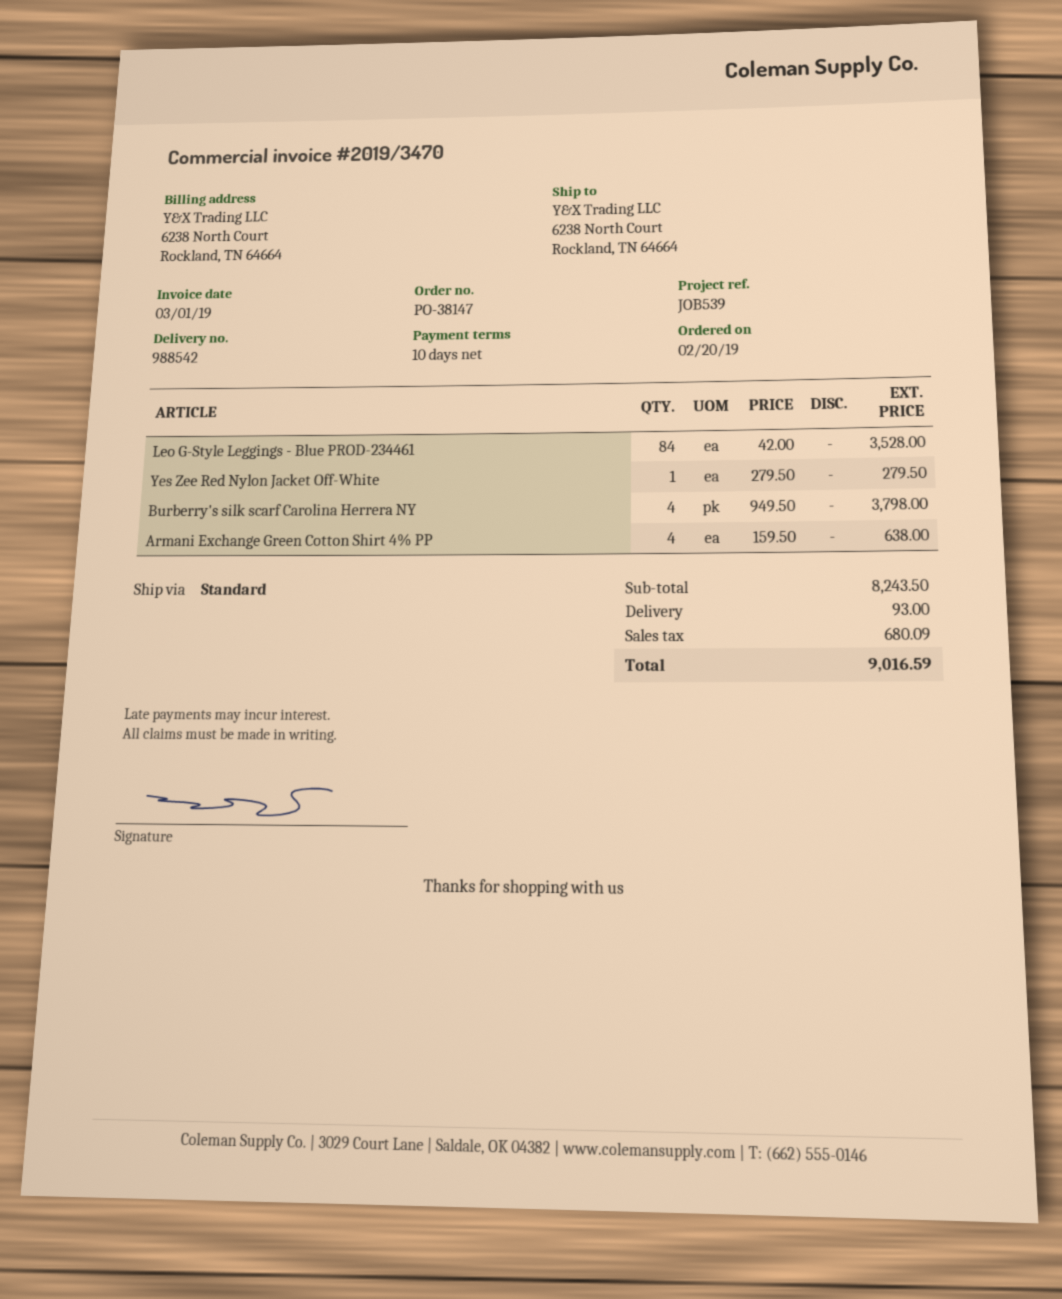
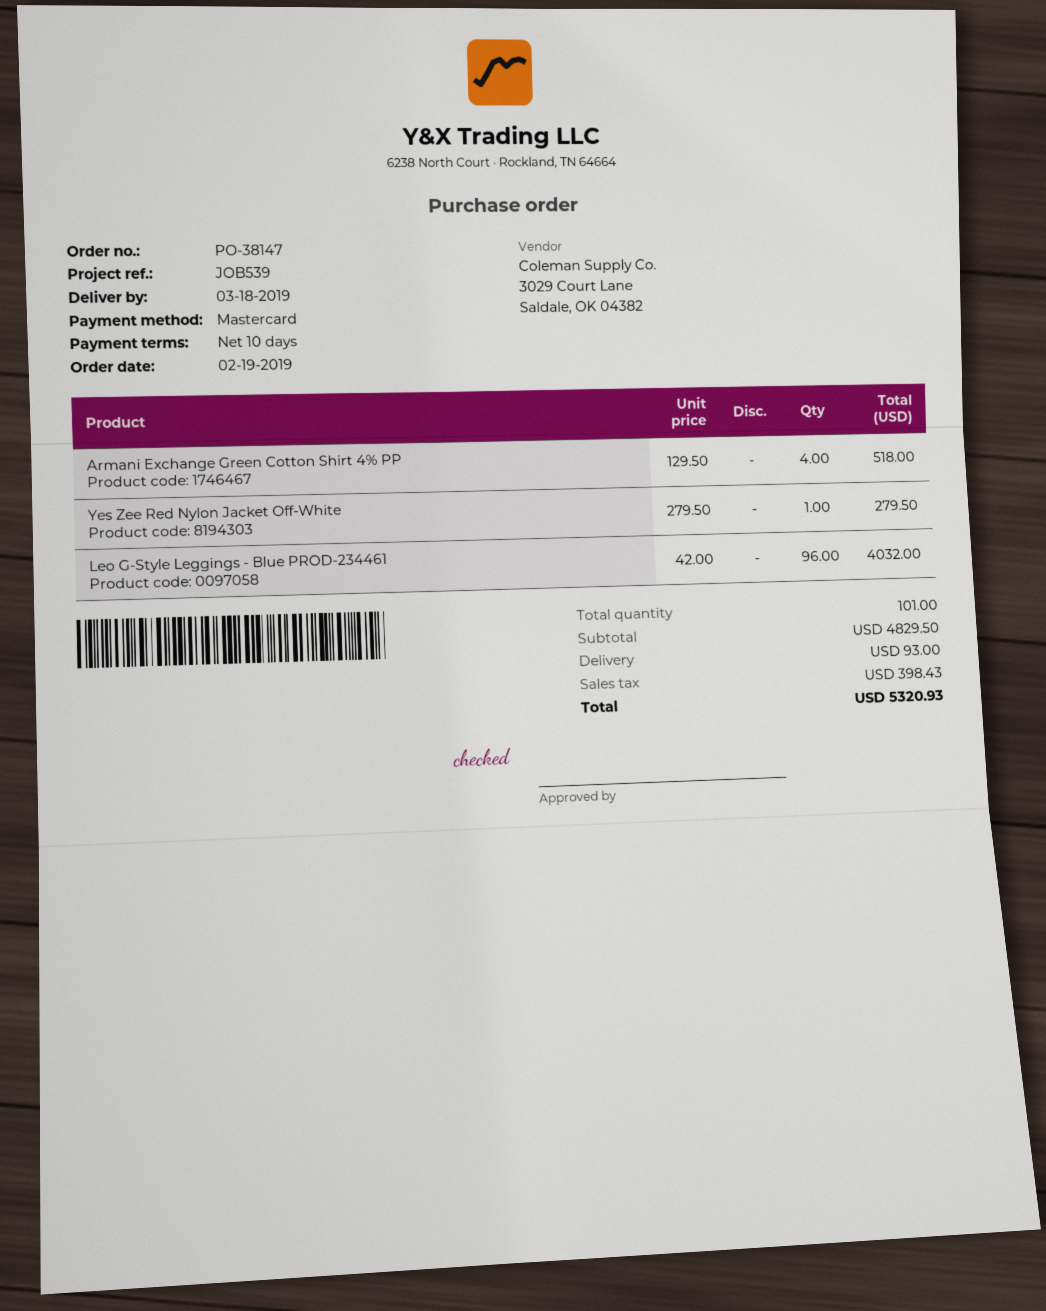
order date: 2019-02-20 -> 2019-02-19
Leo G-Style Leggings - Blue PROD-234461: 84 x 42.00 = 3528.00 -> 96 x 42.00 = 4032.00
Burberry's silk scarf Carolina Herrera NY: 4 x 949.50 = 3798.00 -> none
Armani Exchange Green Cotton Shirt 4% PP: 4 x 159.50 = 638.00 -> 4 x 129.50 = 518.00
subtotal: 8243.50 -> 4829.50
tax: 680.09 -> 398.43
total: 9016.59 -> 5320.93

